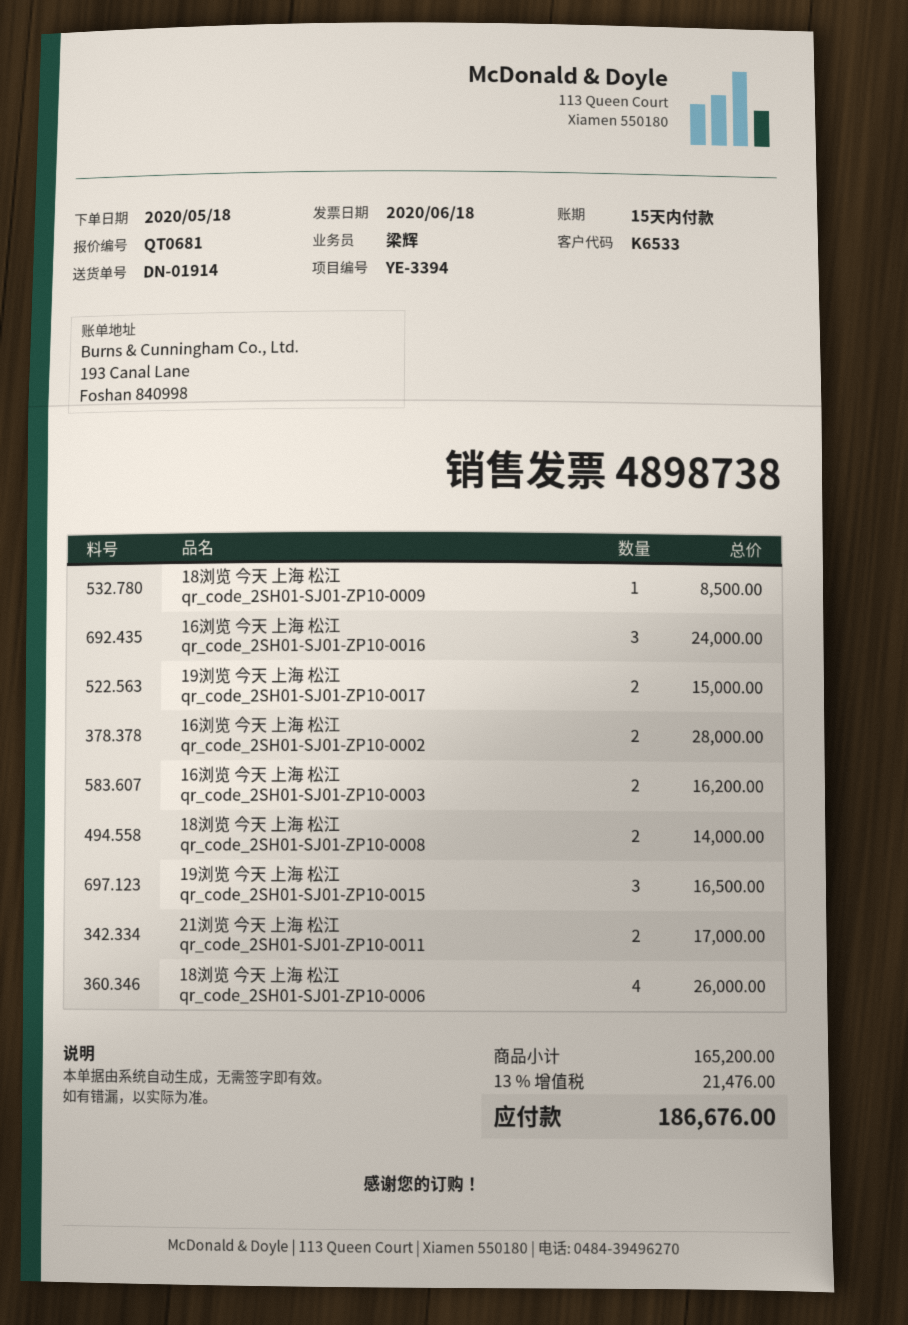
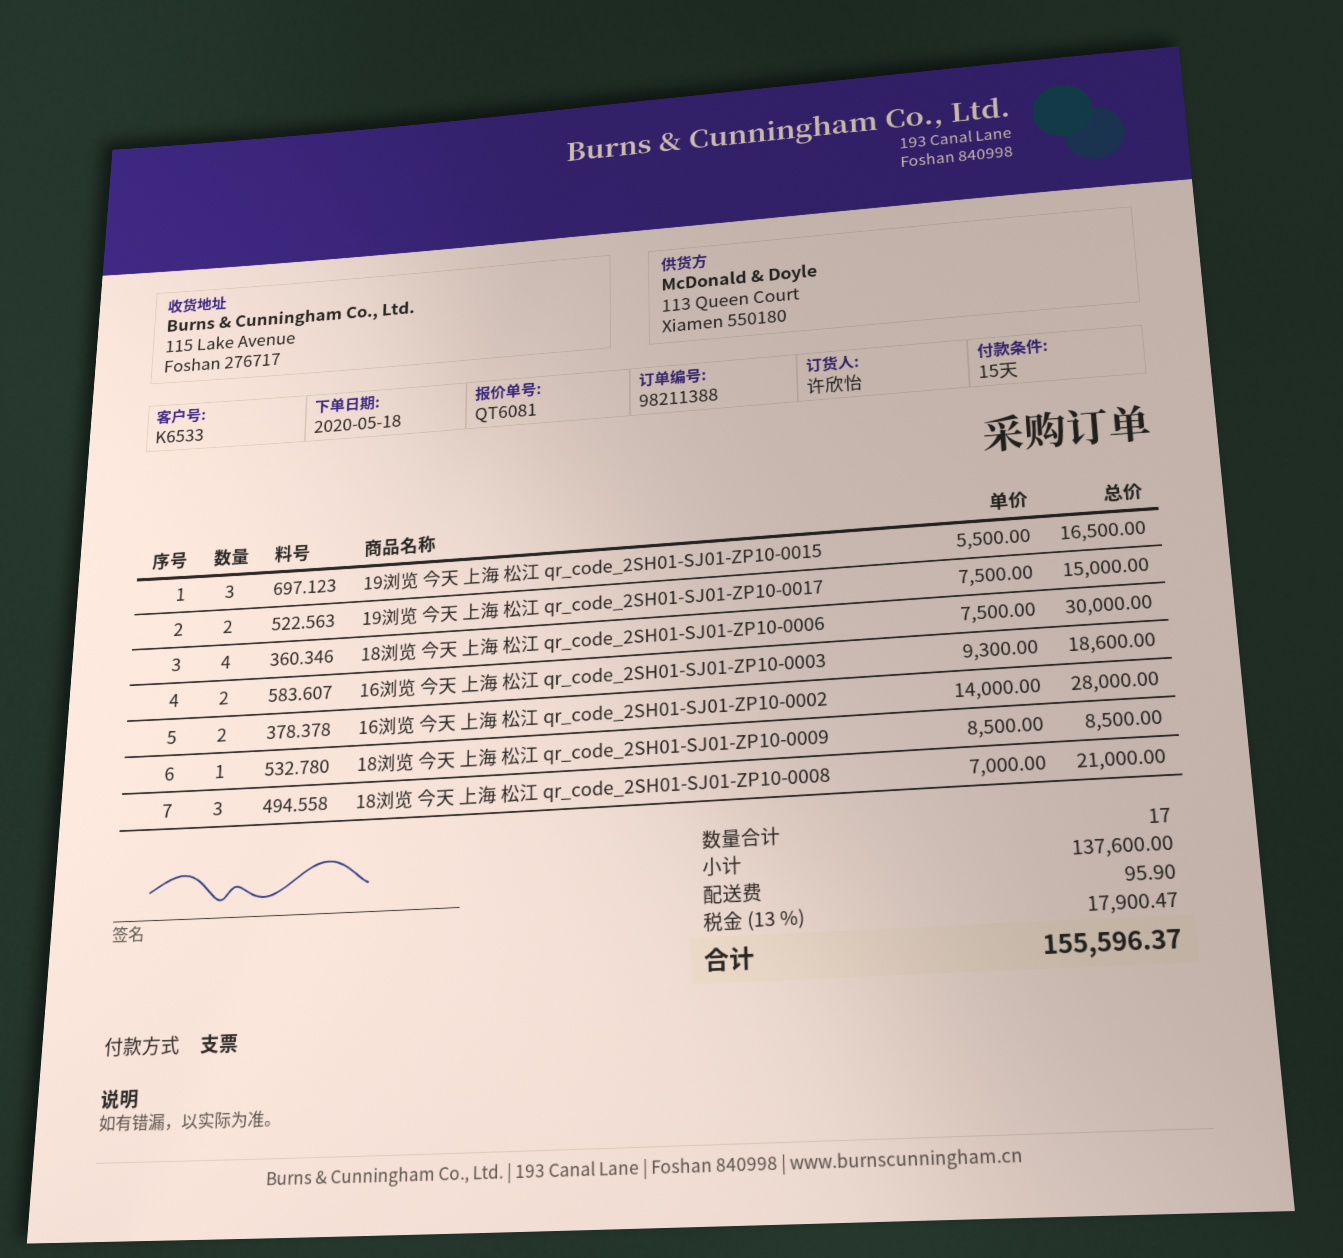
quote number: QT0681 -> QT6081
16浏览 今天 上海 松江 qr_code_2SH01-SJ01-ZP10-0016: 3 for 24000.00 -> none
16浏览 今天 上海 松江 qr_code_2SH01-SJ01-ZP10-0003: 2 for 16200.00 -> 2 for 18600.00
18浏览 今天 上海 松江 qr_code_2SH01-SJ01-ZP10-0008: 2 for 14000.00 -> 3 for 21000.00
21浏览 今天 上海 松江 qr_code_2SH01-SJ01-ZP10-0011: 2 for 17000.00 -> none
18浏览 今天 上海 松江 qr_code_2SH01-SJ01-ZP10-0006: 4 for 26000.00 -> 4 for 30000.00
subtotal: 165200.00 -> 137600.00
shipping: none -> 95.90
tax: 13% = 21476.00 -> 13% = 17900.47
total: 186676.00 -> 155596.37

